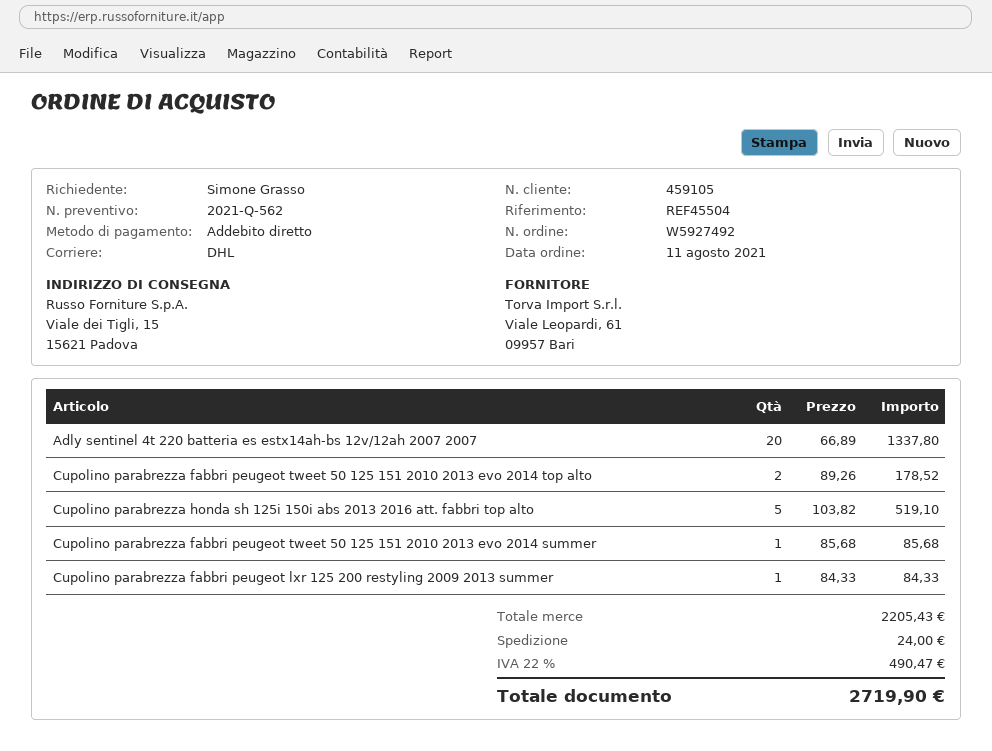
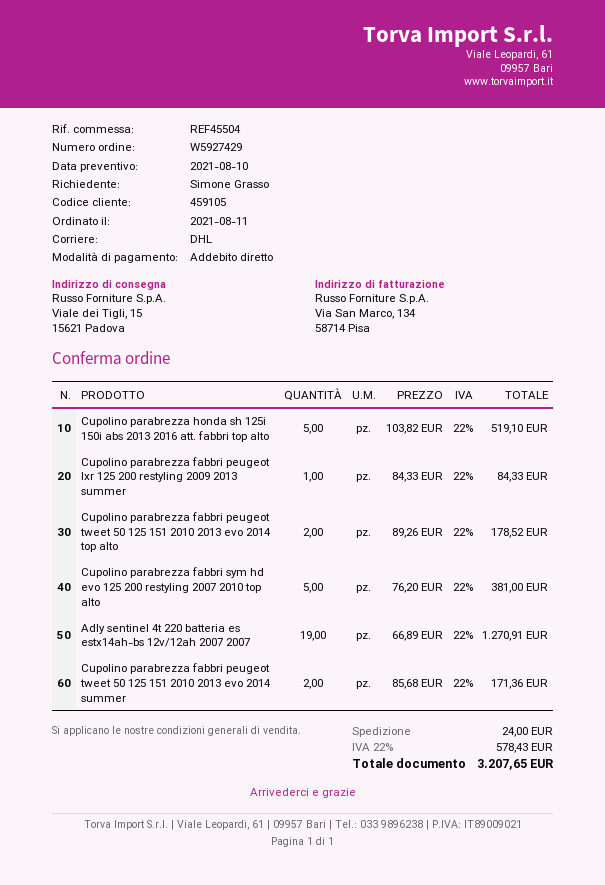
order number: W5927492 -> W5927429
Adly sentinel 4t 220 batteria es estx14ah-bs 12v/12ah 2007 2007: 20 x 66.89 = 1337.80 -> 19 x 66.89 = 1270.91
Cupolino parabrezza fabbri peugeot tweet 50 125 151 2010 2013 evo 2014 summer: 1 x 85.68 = 85.68 -> 2 x 85.68 = 171.36
Cupolino parabrezza fabbri sym hd evo 125 200 restyling 2007 2010 top alto: none -> 5 x 76.20 = 381.00
tax: 22% = 490.47 -> 22% = 578.43
total: 2719.90 -> 3207.65

